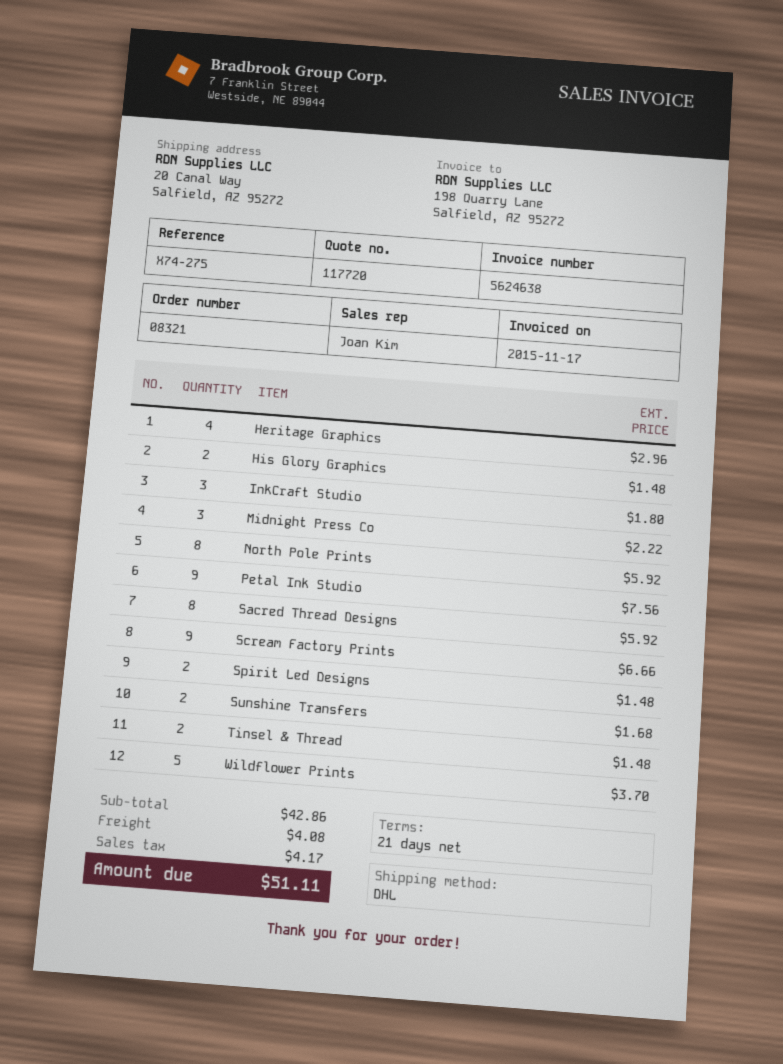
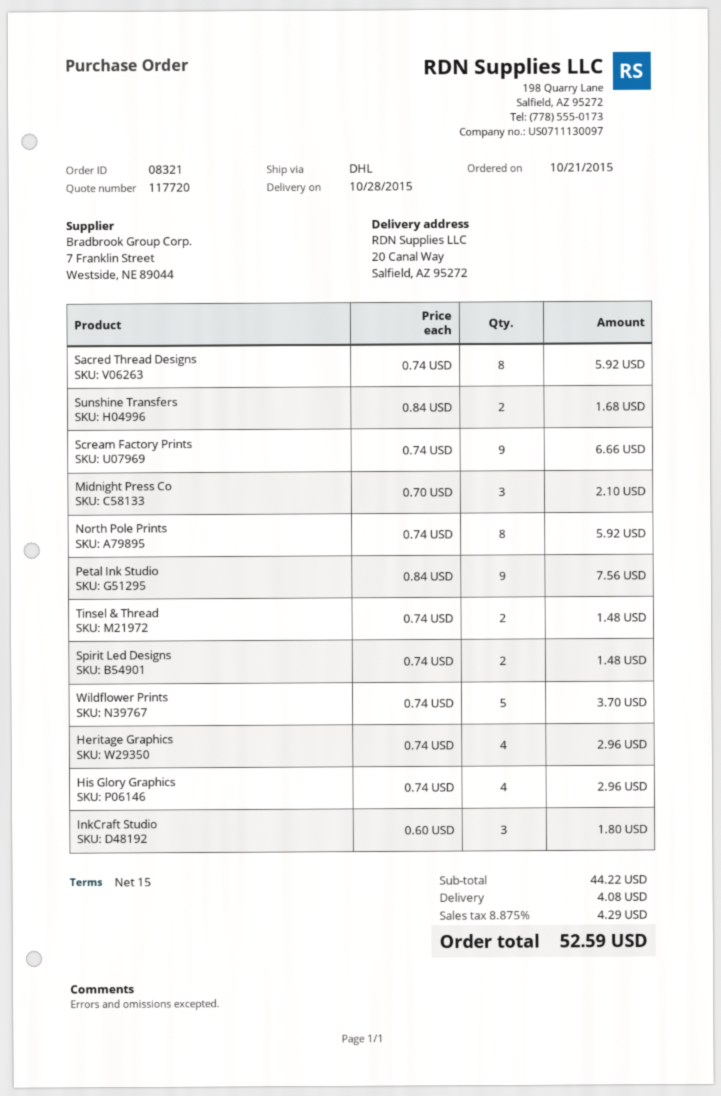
payment terms: 21 days -> 15 days
His Glory Graphics: 2 for 1.48 -> 4 for 2.96
Midnight Press Co: 3 for 2.22 -> 3 for 2.10
subtotal: 42.86 -> 44.22
tax: 4.17 -> 4.29
total: 51.11 -> 52.59

